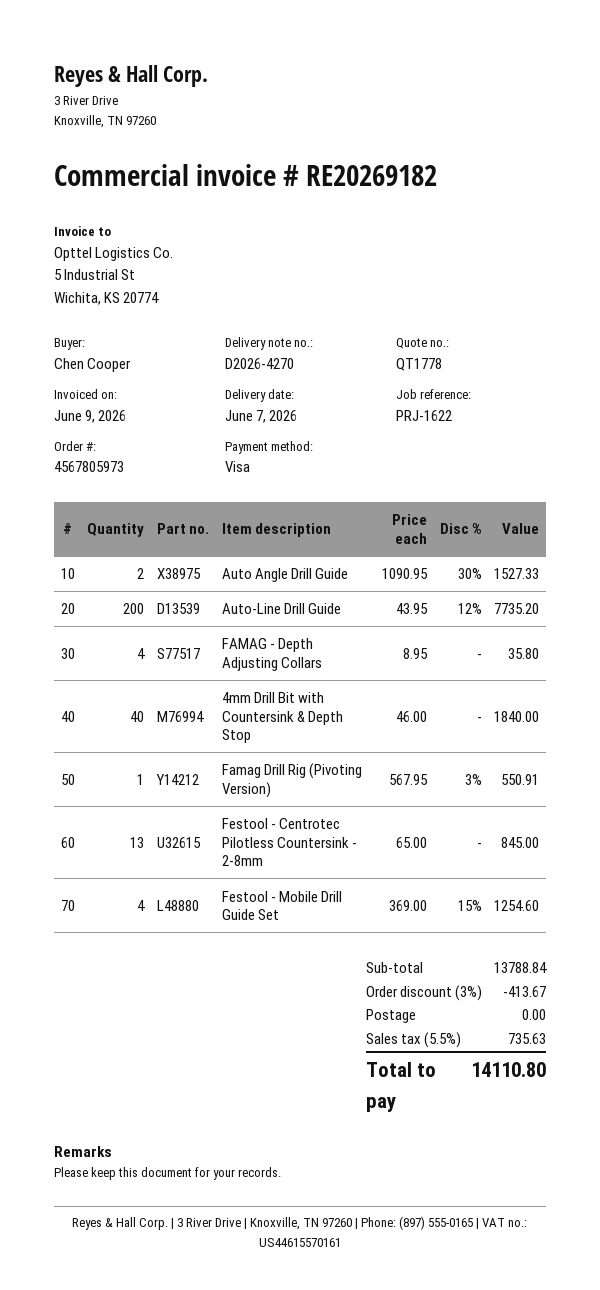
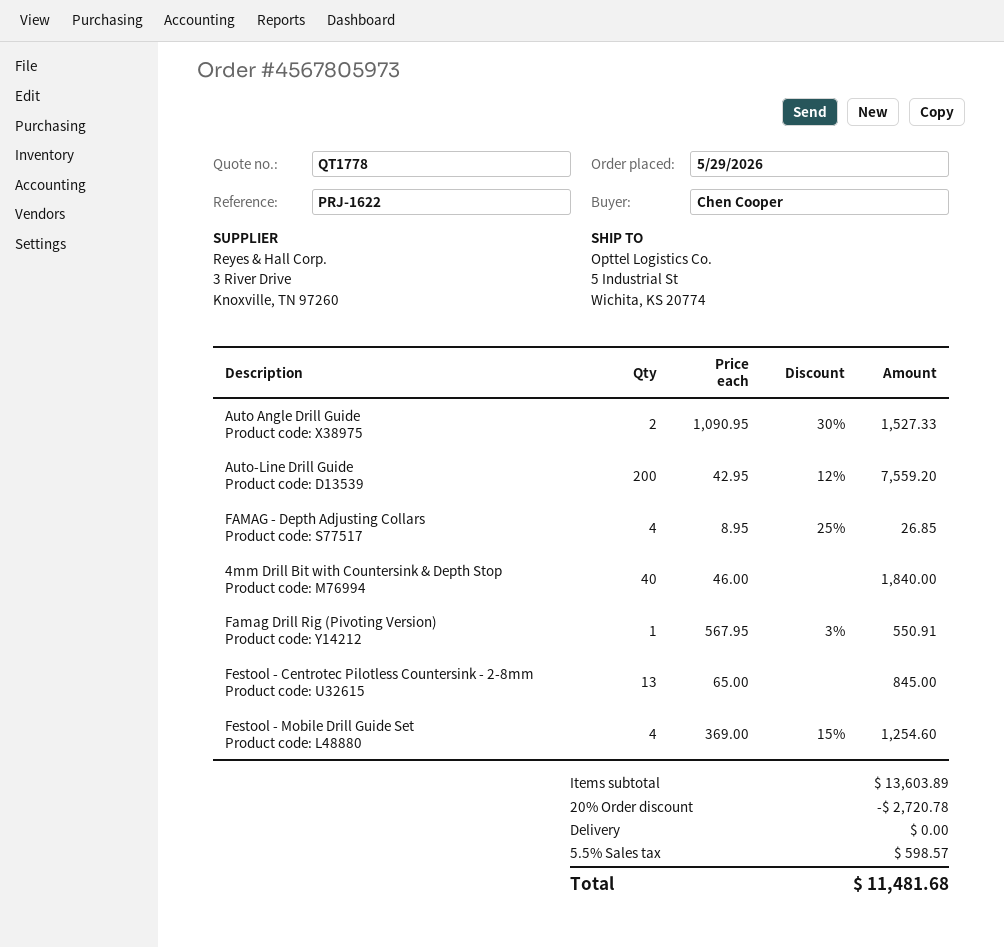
Auto-Line Drill Guide: 200 x 43.95 - 12% = 7735.20 -> 200 x 42.95 - 12% = 7559.20
FAMAG - Depth Adjusting Collars: 4 x 8.95 = 35.80 -> 4 x 8.95 - 25% = 26.85
subtotal: 13788.84 -> 13603.89
discount: 3% = 413.67 -> 20% = 2720.78
tax: 5.5% = 735.63 -> 5.5% = 598.57
total: 14110.80 -> 11481.68

